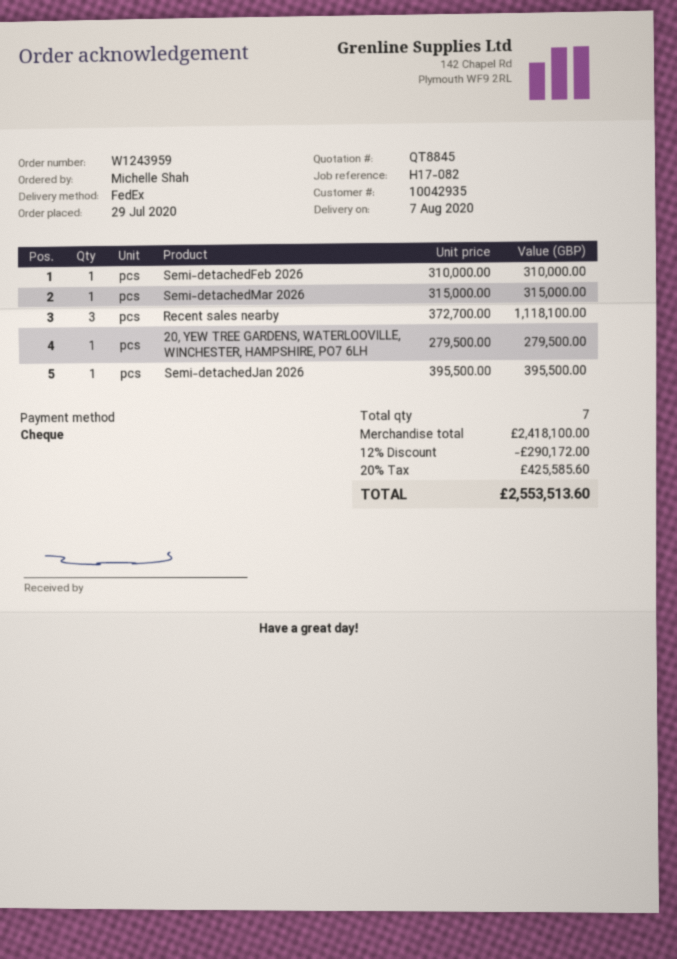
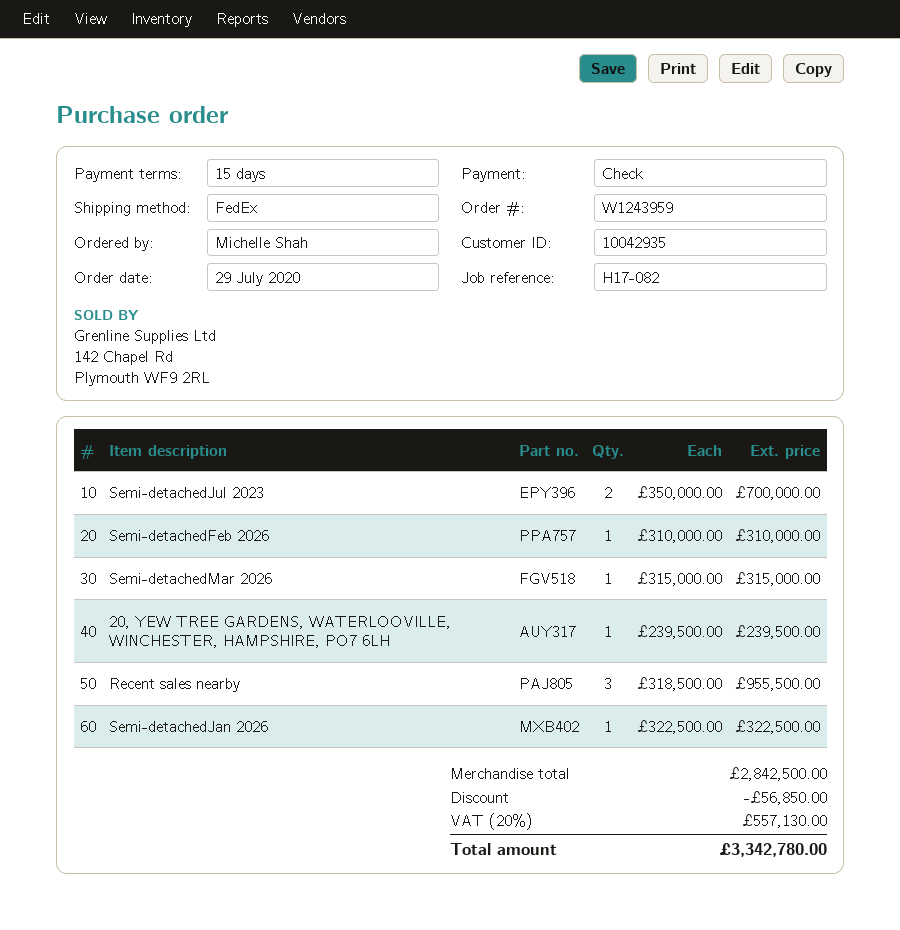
Recent sales nearby: 3 x 372700.00 = 1118100.00 -> 3 x 318500.00 = 955500.00
20, YEW TREE GARDENS, WATERLOOVILLE, WINCHESTER, HAMPSHIRE, PO7 6LH: 1 x 279500.00 = 279500.00 -> 1 x 239500.00 = 239500.00
Semi-detachedJan 2026: 1 x 395500.00 = 395500.00 -> 1 x 322500.00 = 322500.00
Semi-detachedJul 2023: none -> 2 x 350000.00 = 700000.00
subtotal: 2418100.00 -> 2842500.00
discount: 290172.00 -> 56850.00
tax: 20% = 425585.60 -> 20% = 557130.00
total: 2553513.60 -> 3342780.00

